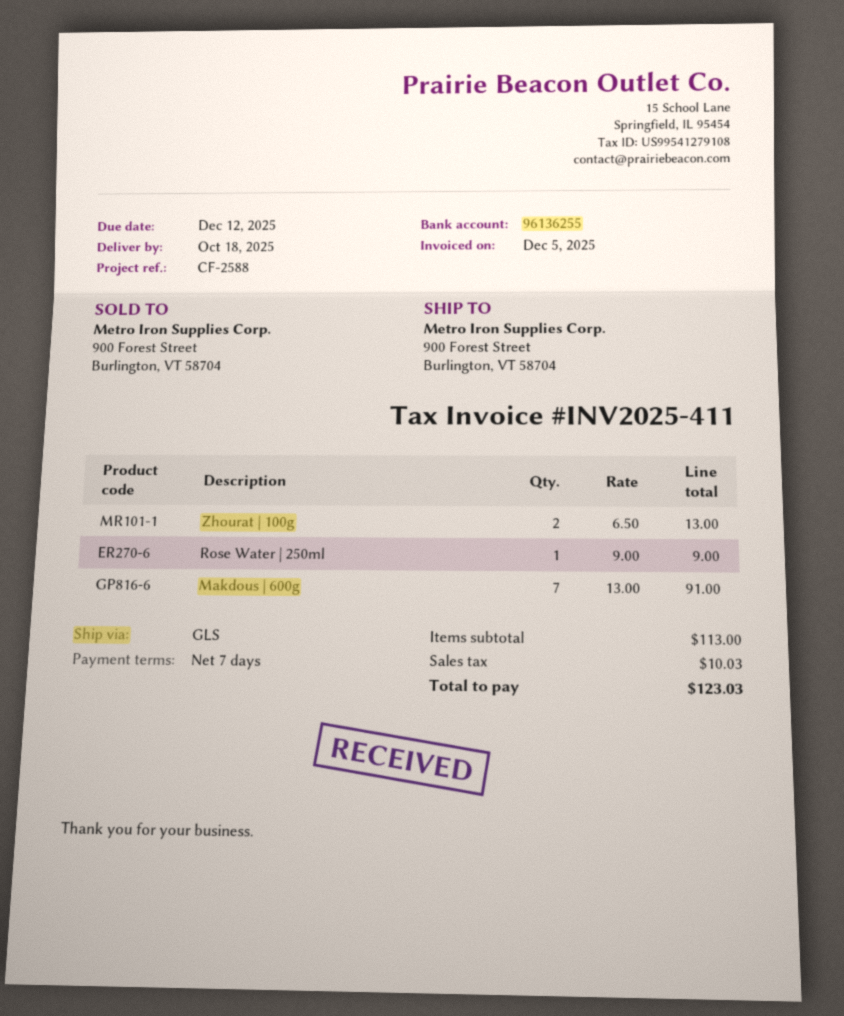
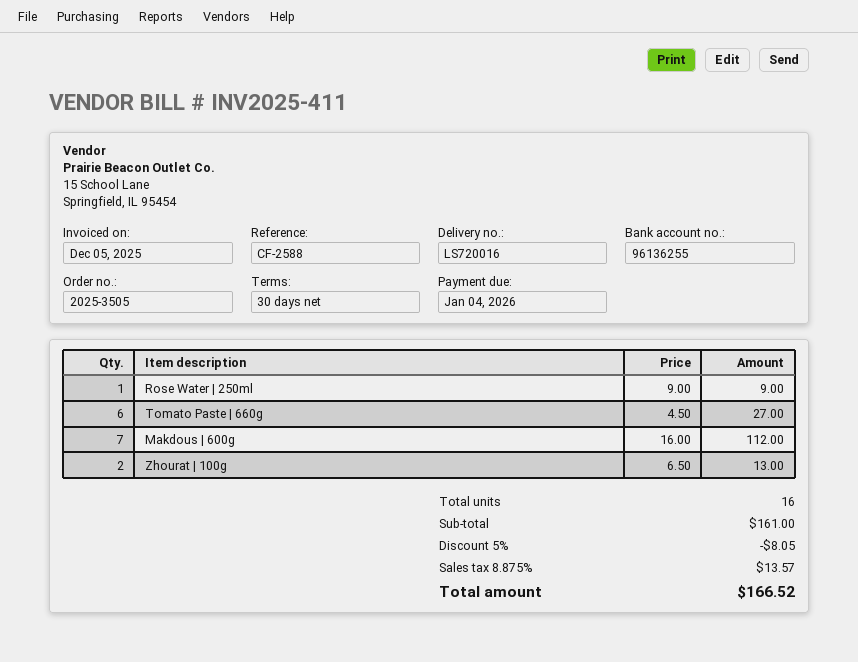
payment terms: 7 days -> 30 days
due date: 2025-12-12 -> 2026-01-04
Makdous | 600g: 7 x 13.00 = 91.00 -> 7 x 16.00 = 112.00
Tomato Paste | 660g: none -> 6 x 4.50 = 27.00
subtotal: 113.00 -> 161.00
discount: none -> 5% = 8.05
tax: 10.03 -> 13.57
total: 123.03 -> 166.52

